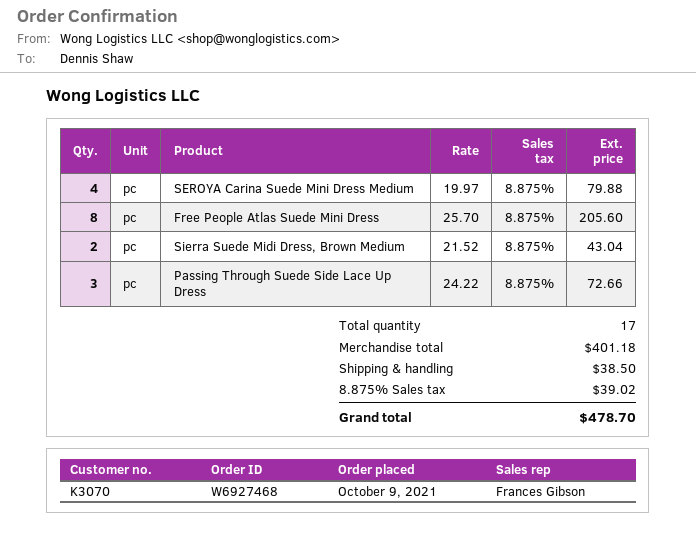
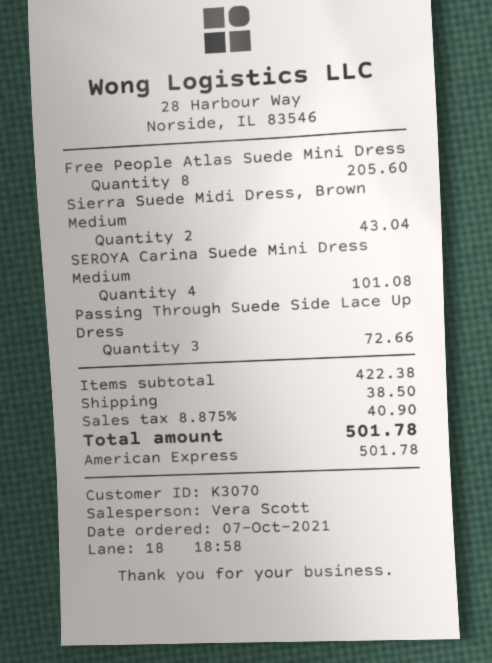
order date: 2021-10-09 -> 2021-10-07
sales rep: Frances Gibson -> Vera Scott
SEROYA Carina Suede Mini Dress Medium: 4 for 79.88 -> 4 for 101.08
subtotal: 401.18 -> 422.38
tax: 8.875% = 39.02 -> 8.875% = 40.90
total: 478.70 -> 501.78

